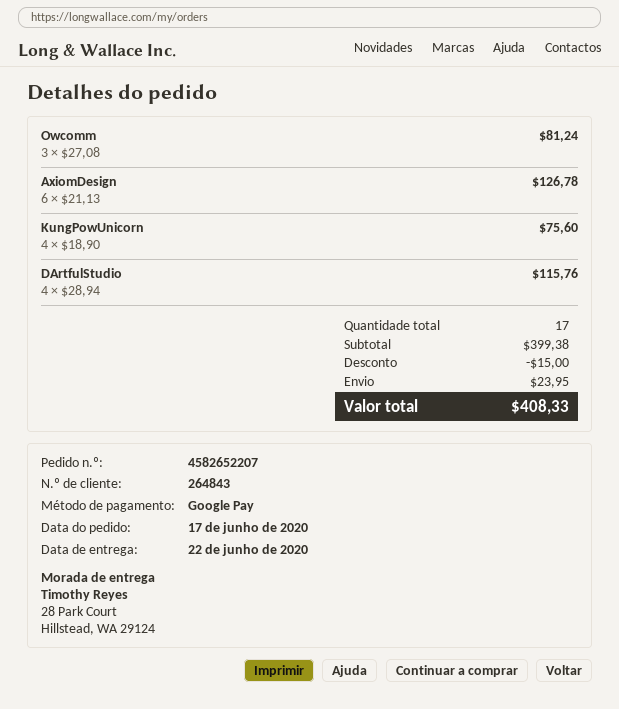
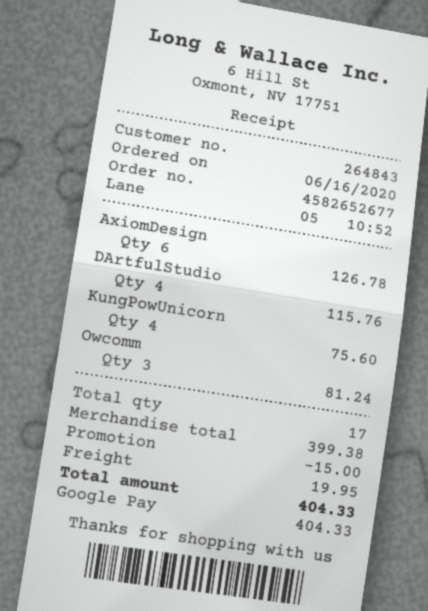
order number: 4582652207 -> 4582652677
order date: 2020-06-17 -> 2020-06-16
shipping: 23.95 -> 19.95
total: 408.33 -> 404.33

